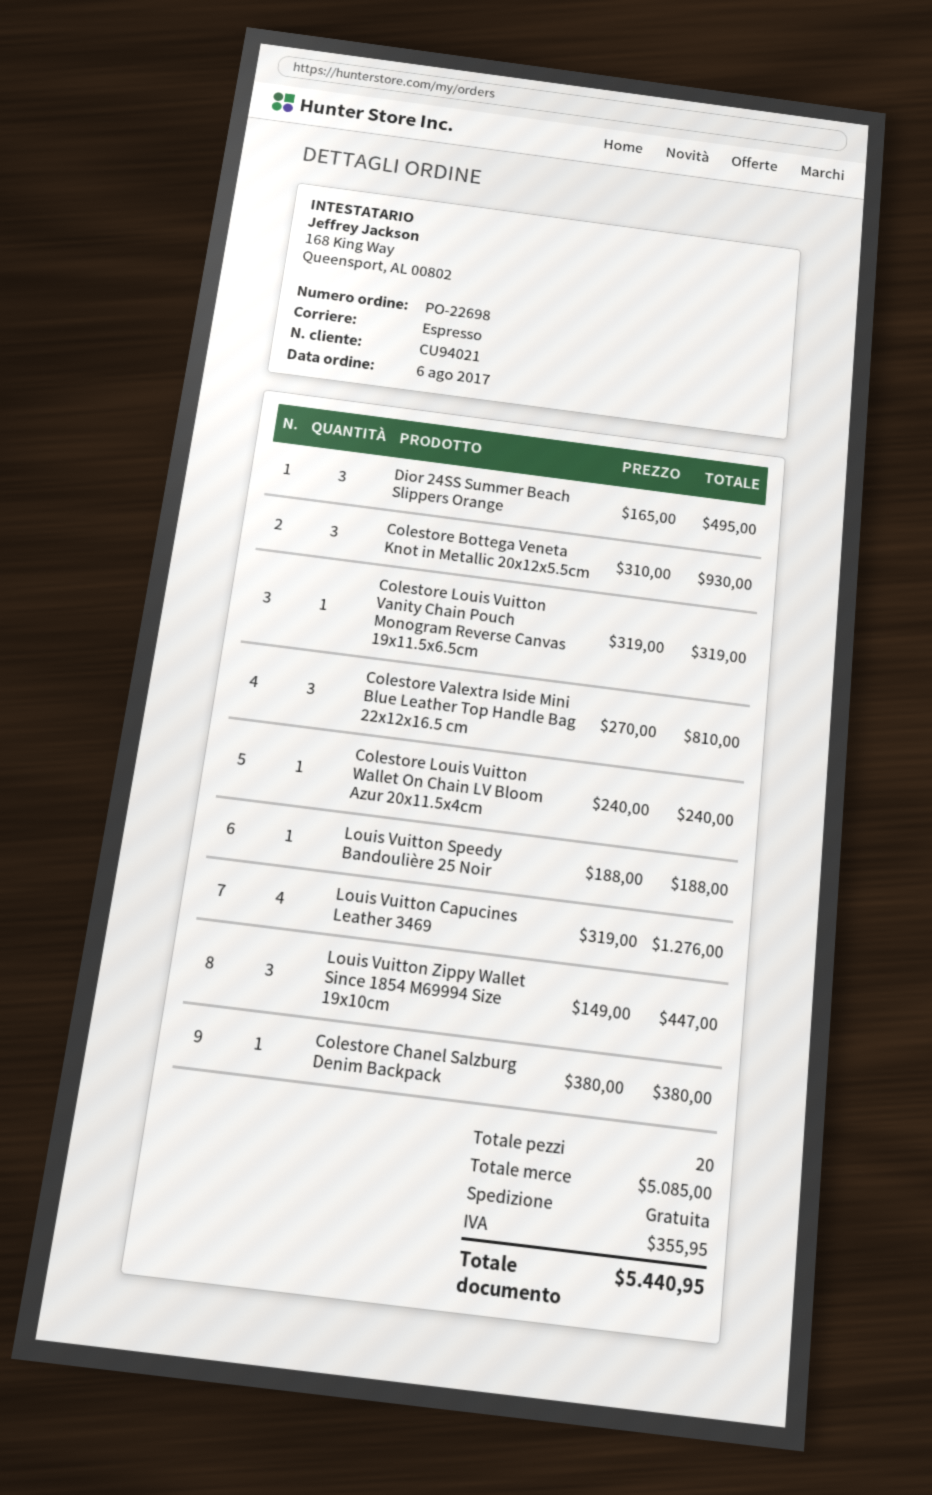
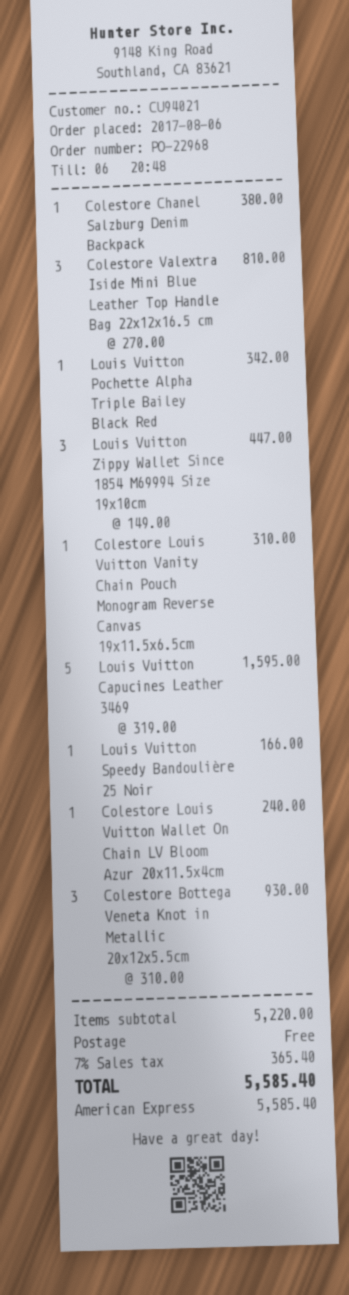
order number: PO-22698 -> PO-22968
Dior 24SS Summer Beach Slippers Orange: 3 x 165.00 = 495.00 -> none
Colestore Louis Vuitton Vanity Chain Pouch Monogram Reverse Canvas 19x11.5x6.5cm: 1 x 319.00 = 319.00 -> 1 x 310.00 = 310.00
Louis Vuitton Speedy Bandoulière 25 Noir: 1 x 188.00 = 188.00 -> 1 x 166.00 = 166.00
Louis Vuitton Capucines Leather 3469: 4 x 319.00 = 1276.00 -> 5 x 319.00 = 1595.00
Louis Vuitton Pochette Alpha Triple Bailey Black Red: none -> 1 x 342.00 = 342.00
subtotal: 5085.00 -> 5220.00
tax: 355.95 -> 365.40
total: 5440.95 -> 5585.40

